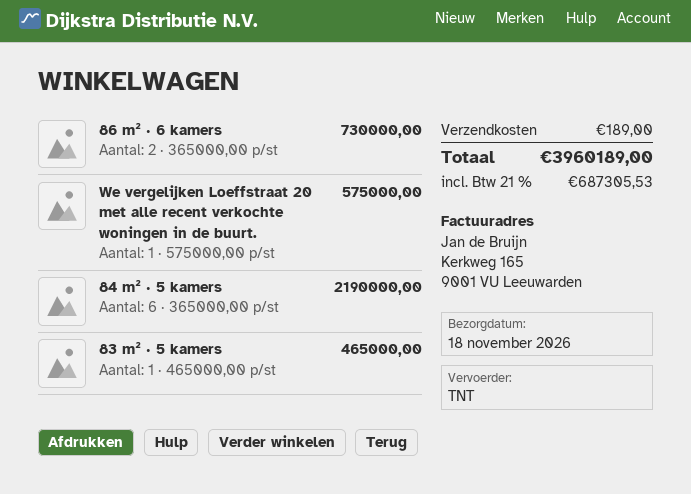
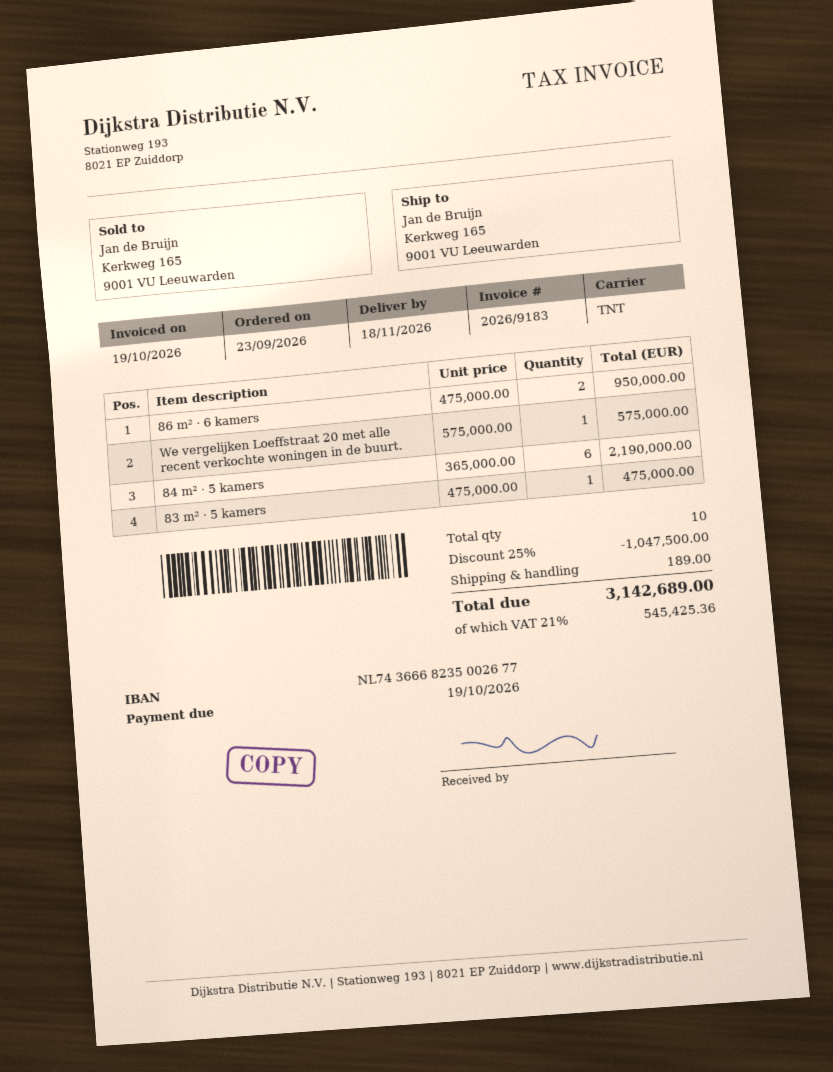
86 m² · 6 kamers: 2 x 365000.00 = 730000.00 -> 2 x 475000.00 = 950000.00
83 m² · 5 kamers: 1 x 465000.00 = 465000.00 -> 1 x 475000.00 = 475000.00
discount: none -> 25% = 1047500.00
tax: 21% = 687305.53 -> 21% = 545425.36
total: 3960189.00 -> 3142689.00

